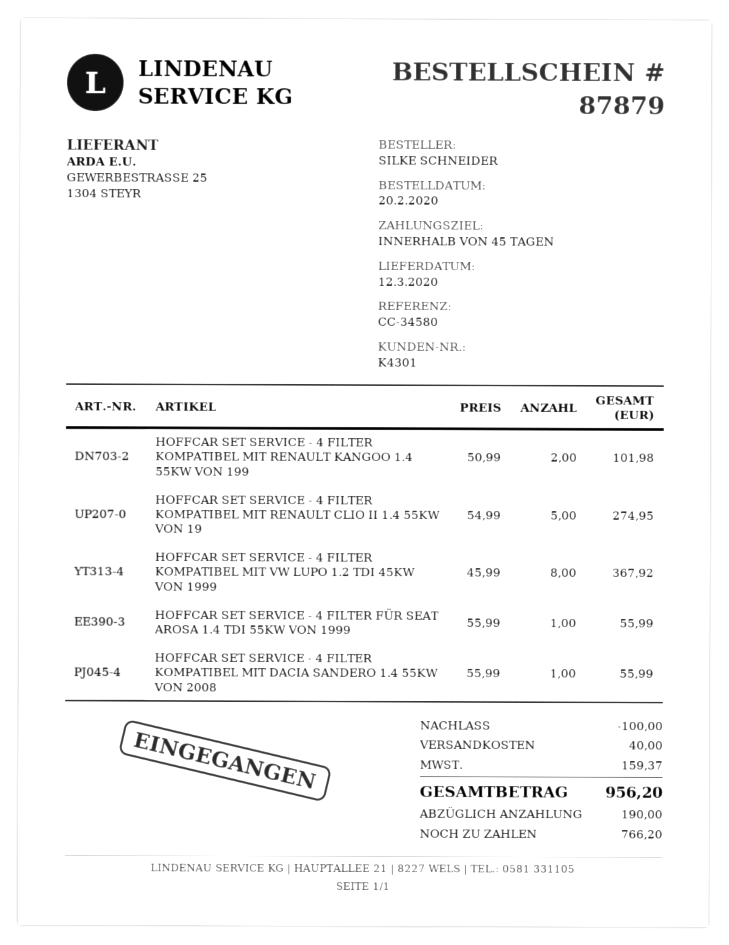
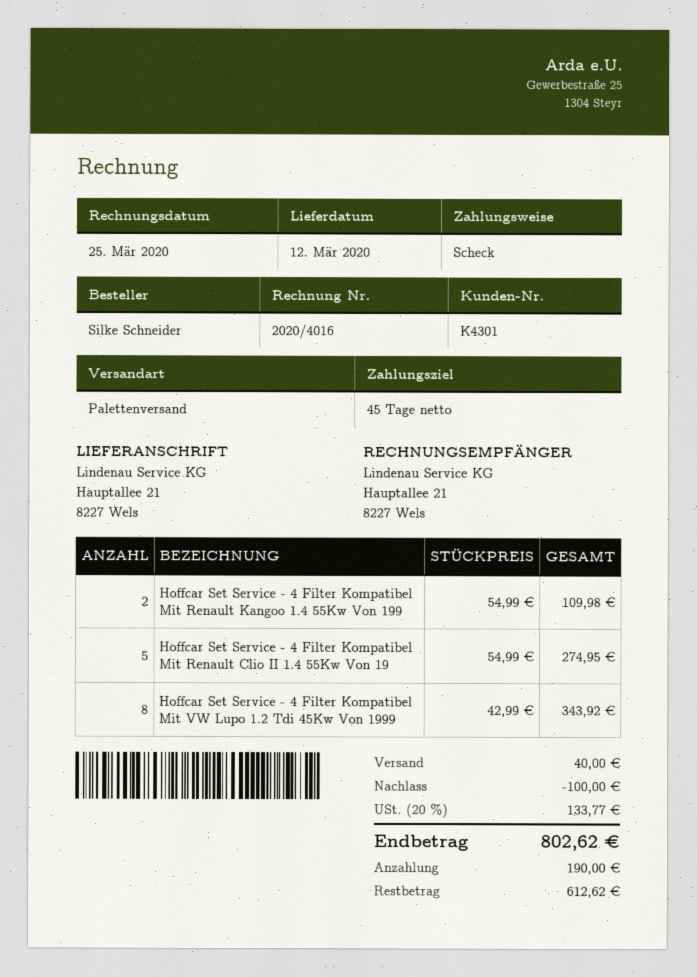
HOFFCAR SET SERVICE - 4 FILTER KOMPATIBEL MIT RENAULT KANGOO 1.4 55KW VON 199: 2 x 50.99 = 101.98 -> 2 x 54.99 = 109.98
HOFFCAR SET SERVICE - 4 FILTER KOMPATIBEL MIT VW LUPO 1.2 TDI 45KW VON 1999: 8 x 45.99 = 367.92 -> 8 x 42.99 = 343.92
HOFFCAR SET SERVICE - 4 FILTER FÜR SEAT AROSA 1.4 TDI 55KW VON 1999: 1 x 55.99 = 55.99 -> none
HOFFCAR SET SERVICE - 4 FILTER KOMPATIBEL MIT DACIA SANDERO 1.4 55KW VON 2008: 1 x 55.99 = 55.99 -> none
tax: 159.37 -> 133.77
total: 956.20 -> 802.62
balance: 766.20 -> 612.62

